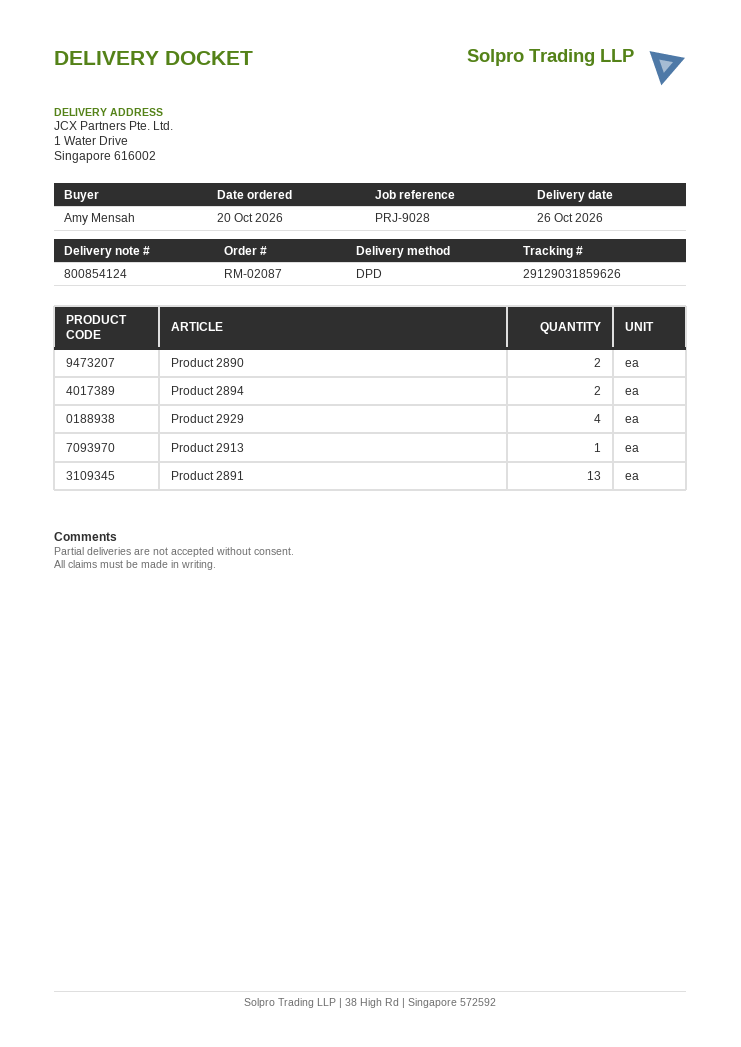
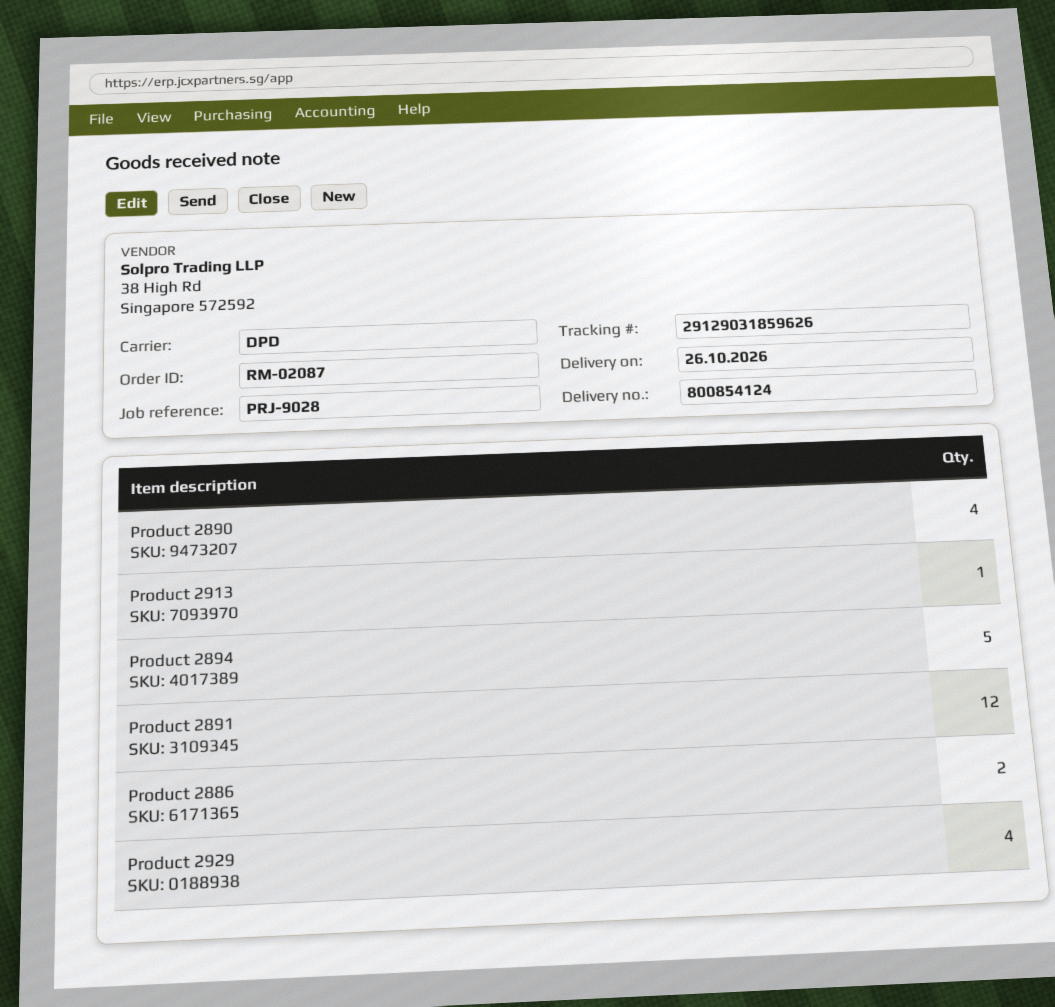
Product 2890: 2 -> 4
Product 2894: 2 -> 5
Product 2891: 13 -> 12
Product 2886: none -> 2

